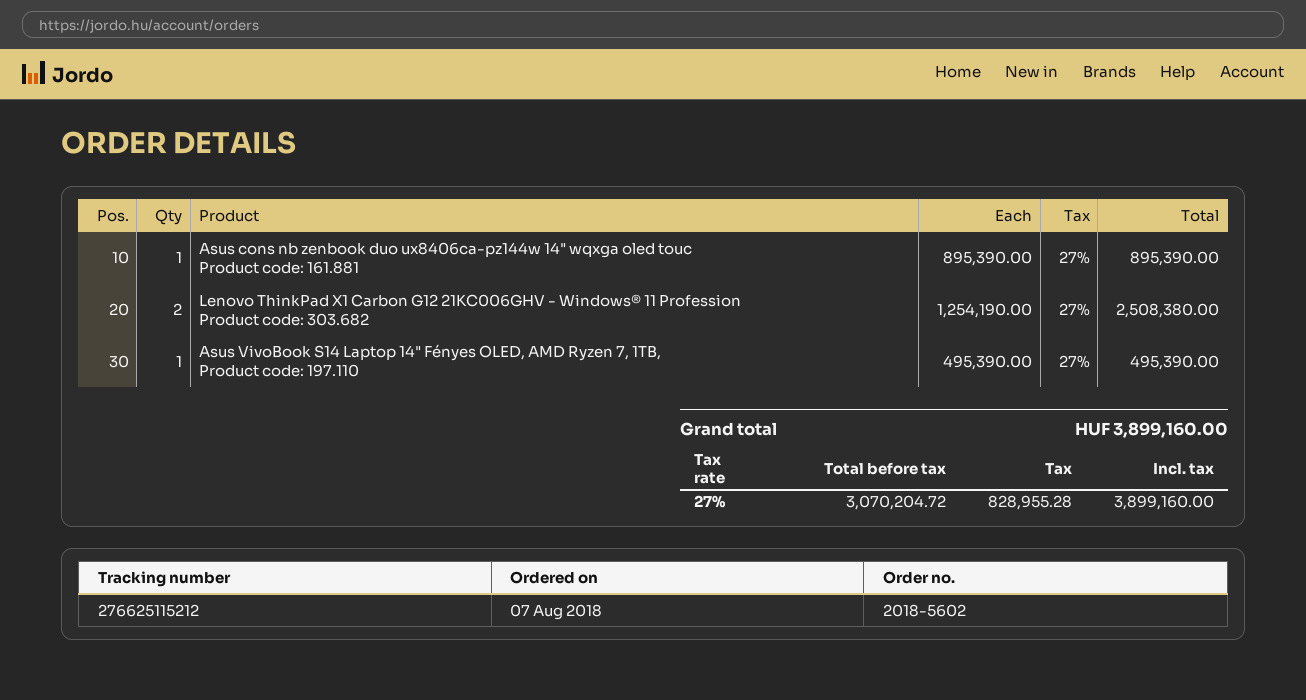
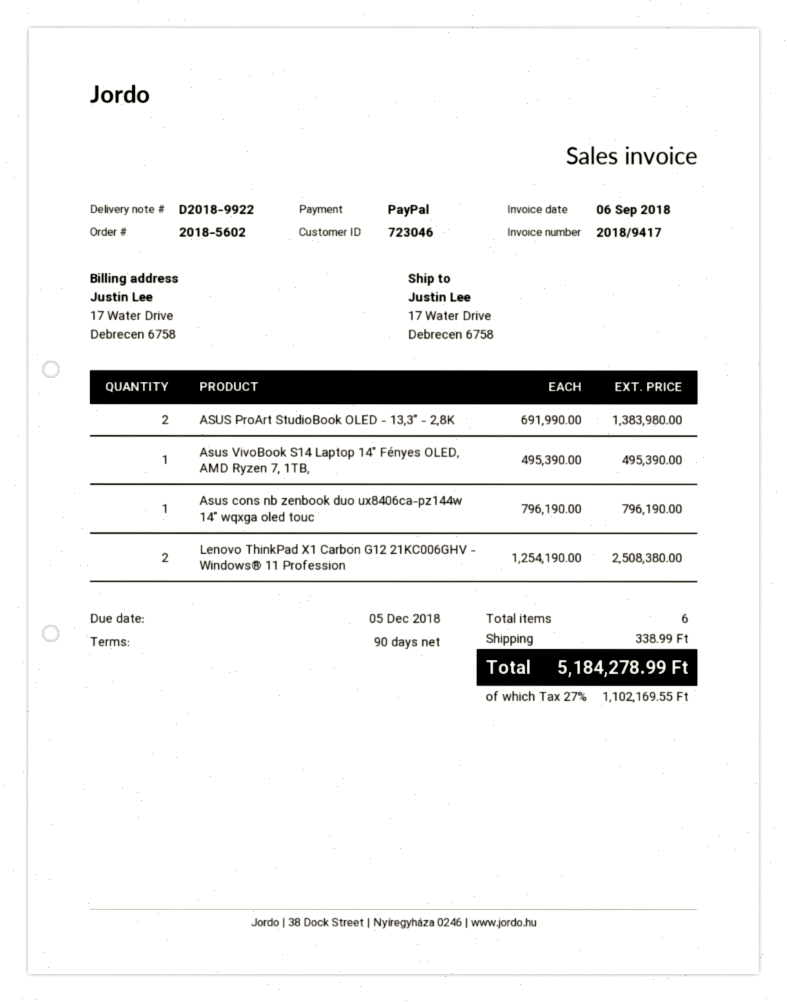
Asus cons nb zenbook duo ux8406ca-pz144w 14" wqxga oled touc: 1 x 895390.00 = 895390.00 -> 1 x 796190.00 = 796190.00
ASUS ProArt StudioBook OLED - 13,3" - 2,8K: none -> 2 x 691990.00 = 1383980.00
shipping: none -> 338.99
tax: 27% = 828955.28 -> 27% = 1102169.55
total: 3899160.00 -> 5184278.99

